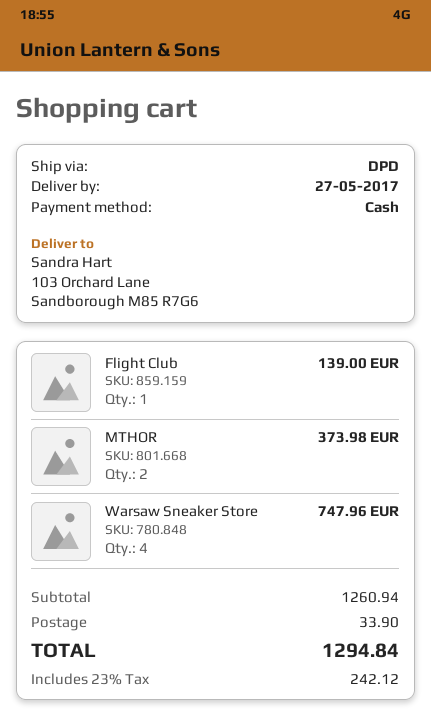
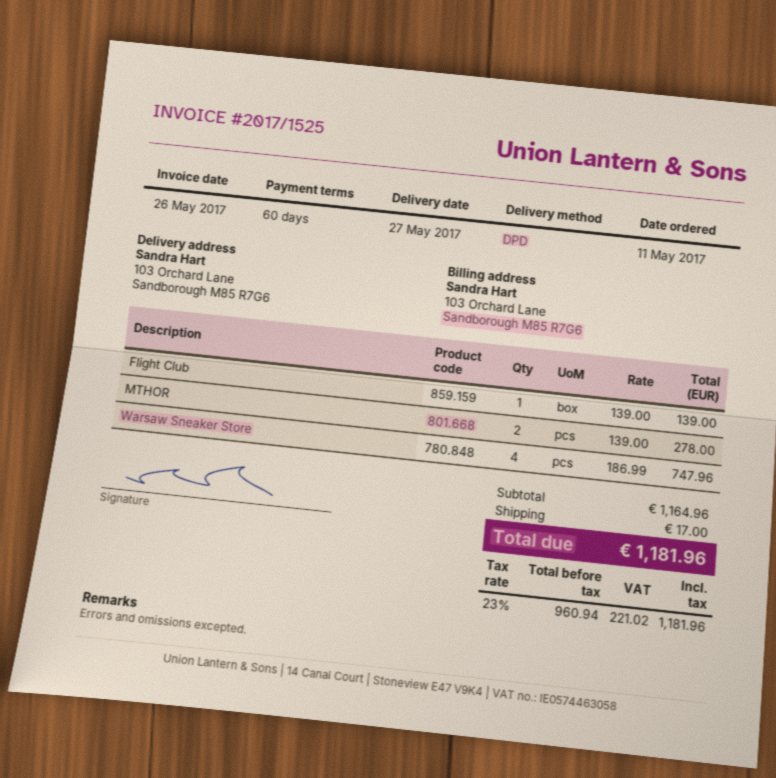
MTHOR: 2 for 373.98 -> 2 for 278.00
subtotal: 1260.94 -> 1164.96
shipping: 33.90 -> 17.00
tax: 23% = 242.12 -> 23% = 221.02
total: 1294.84 -> 1181.96

